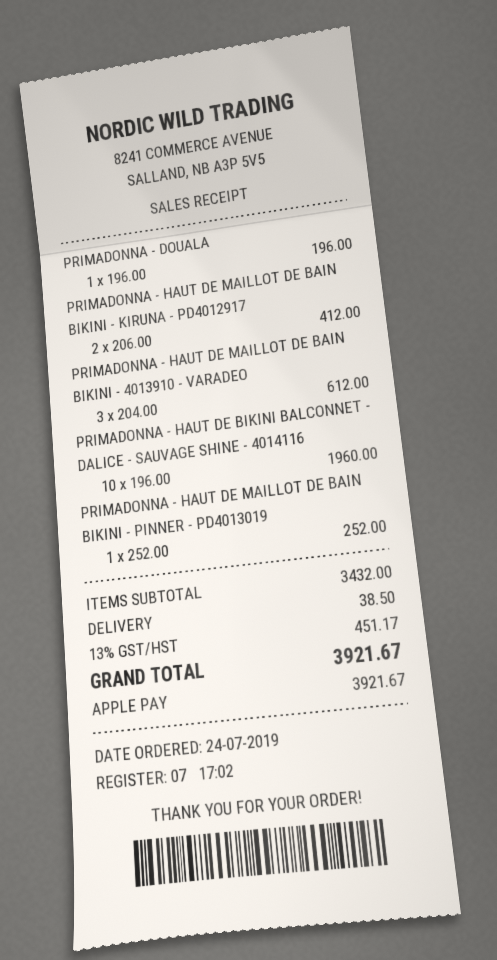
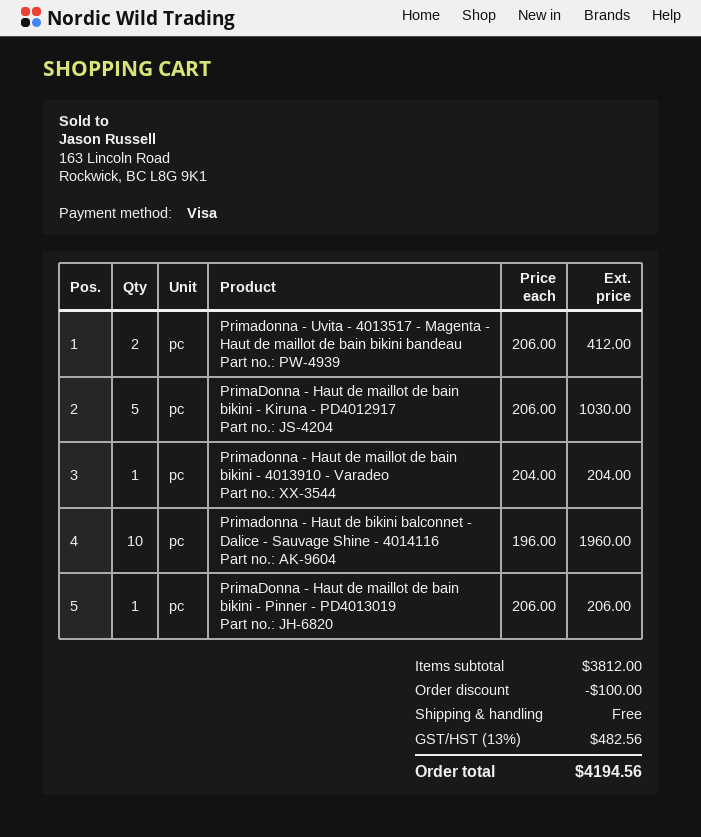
payment method: Apple Pay -> Visa
PRIMADONNA - DOUALA: 1 x 196.00 = 196.00 -> none
PRIMADONNA - HAUT DE MAILLOT DE BAIN BIKINI - KIRUNA - PD4012917: 2 x 206.00 = 412.00 -> 5 x 206.00 = 1030.00
PRIMADONNA - HAUT DE MAILLOT DE BAIN BIKINI - 4013910 - VARADEO: 3 x 204.00 = 612.00 -> 1 x 204.00 = 204.00
PRIMADONNA - HAUT DE MAILLOT DE BAIN BIKINI - PINNER - PD4013019: 1 x 252.00 = 252.00 -> 1 x 206.00 = 206.00
Primadonna - Uvita - 4013517 - Magenta - Haut de maillot de bain bikini bandeau: none -> 2 x 206.00 = 412.00
subtotal: 3432.00 -> 3812.00
discount: none -> 100.00
shipping: 38.50 -> 0.00
tax: 13% = 451.17 -> 13% = 482.56
total: 3921.67 -> 4194.56

